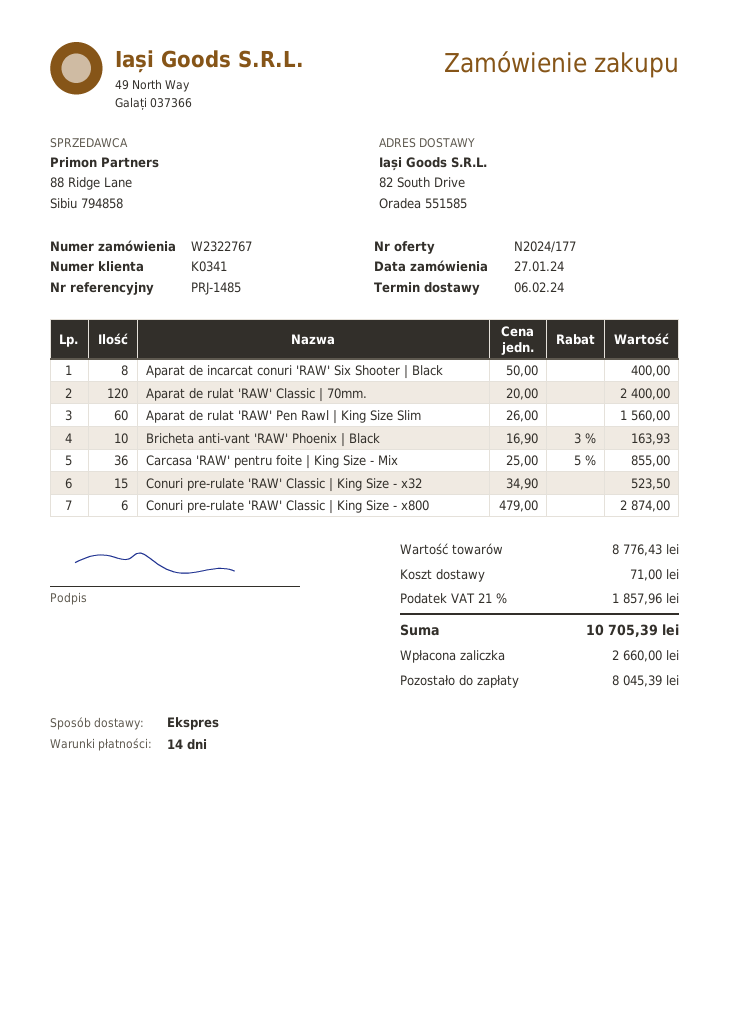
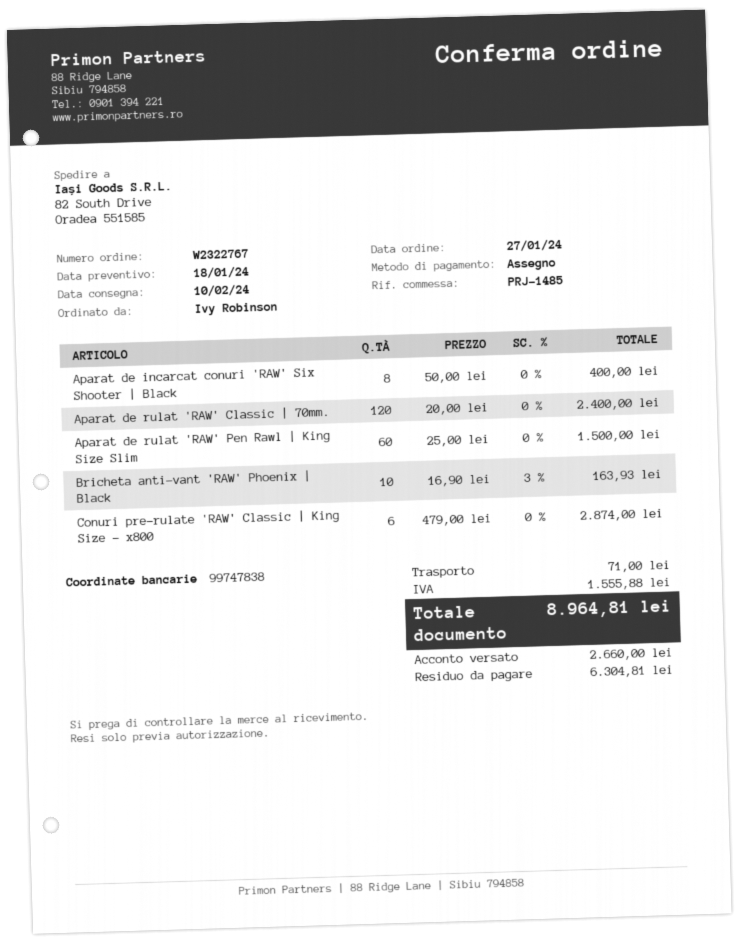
delivery date: 2024-02-06 -> 2024-02-10
Aparat de rulat 'RAW' Pen Rawl | King Size Slim: 60 x 26.00 = 1560.00 -> 60 x 25.00 = 1500.00
Carcasa 'RAW' pentru foite | King Size - Mix: 36 x 25.00 - 5% = 855.00 -> none
Conuri pre-rulate 'RAW' Classic | King Size - x32: 15 x 34.90 = 523.50 -> none
tax: 1857.96 -> 1555.88
total: 10705.39 -> 8964.81
balance: 8045.39 -> 6304.81

